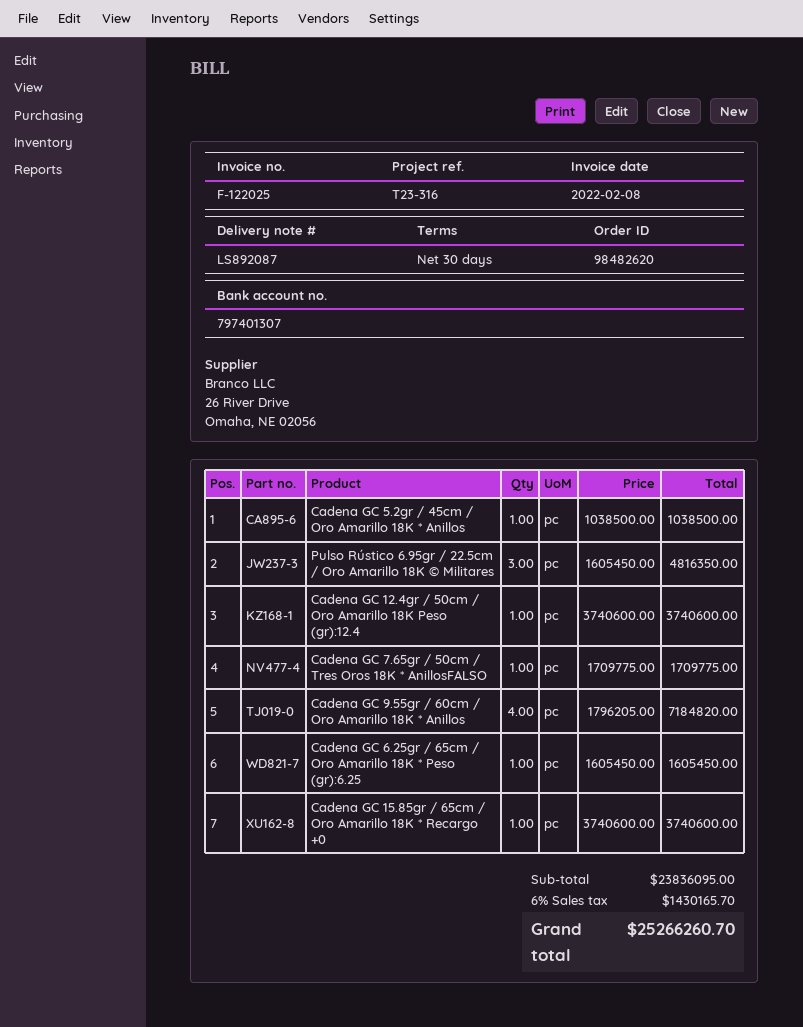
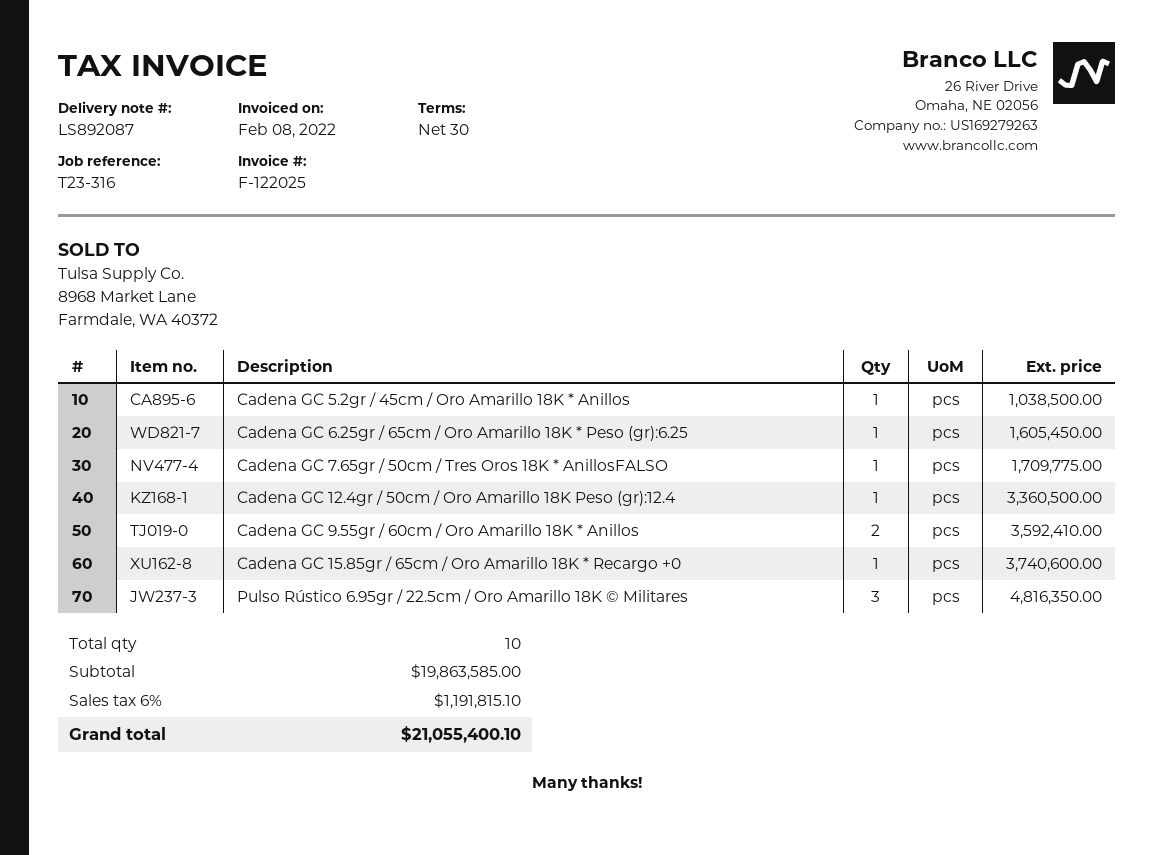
Cadena GC 12.4gr / 50cm / Oro Amarillo 18K Peso (gr):12.4: 1 for 3740600.00 -> 1 for 3360500.00
Cadena GC 9.55gr / 60cm / Oro Amarillo 18K * Anillos: 4 for 7184820.00 -> 2 for 3592410.00
subtotal: 23836095.00 -> 19863585.00
tax: 6% = 1430165.70 -> 6% = 1191815.10
total: 25266260.70 -> 21055400.10

